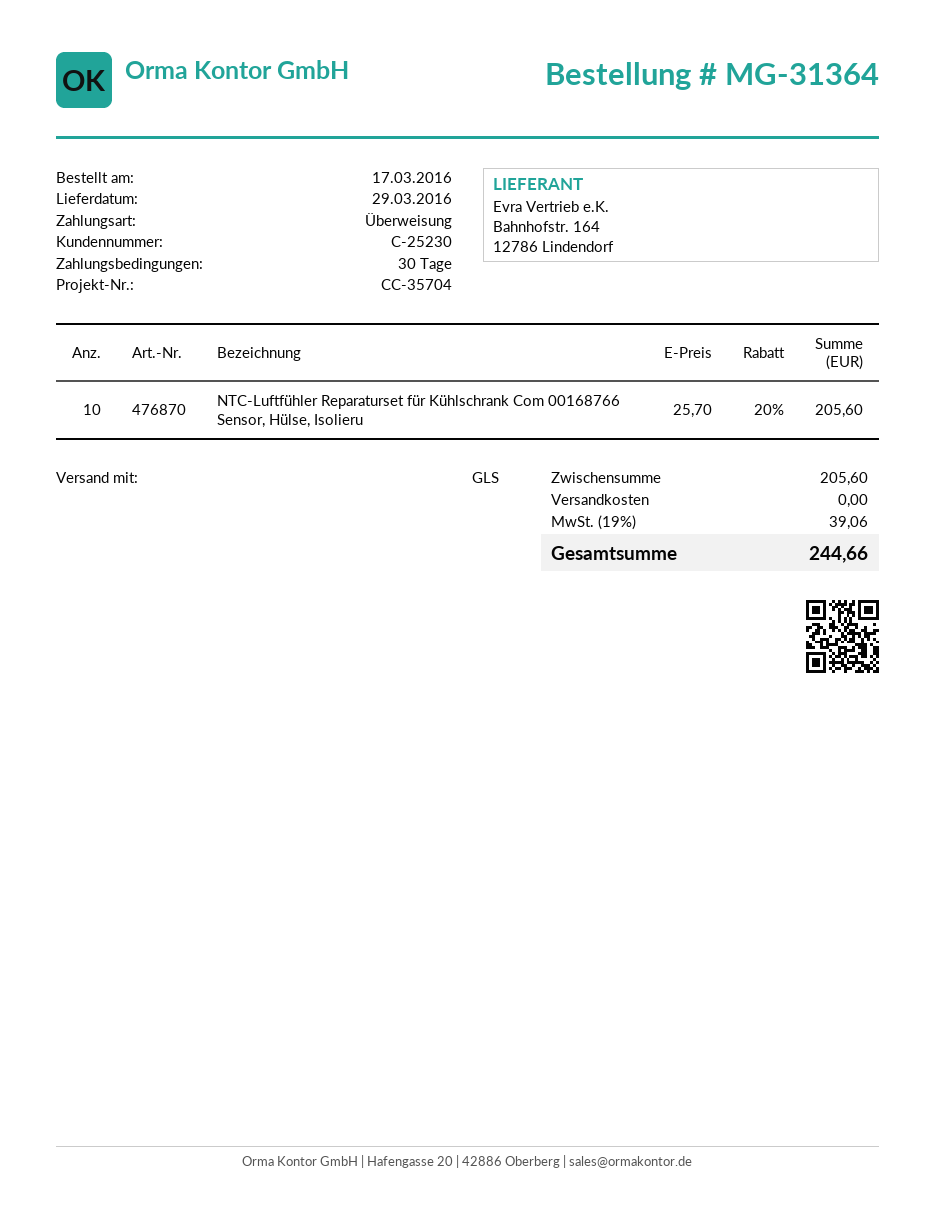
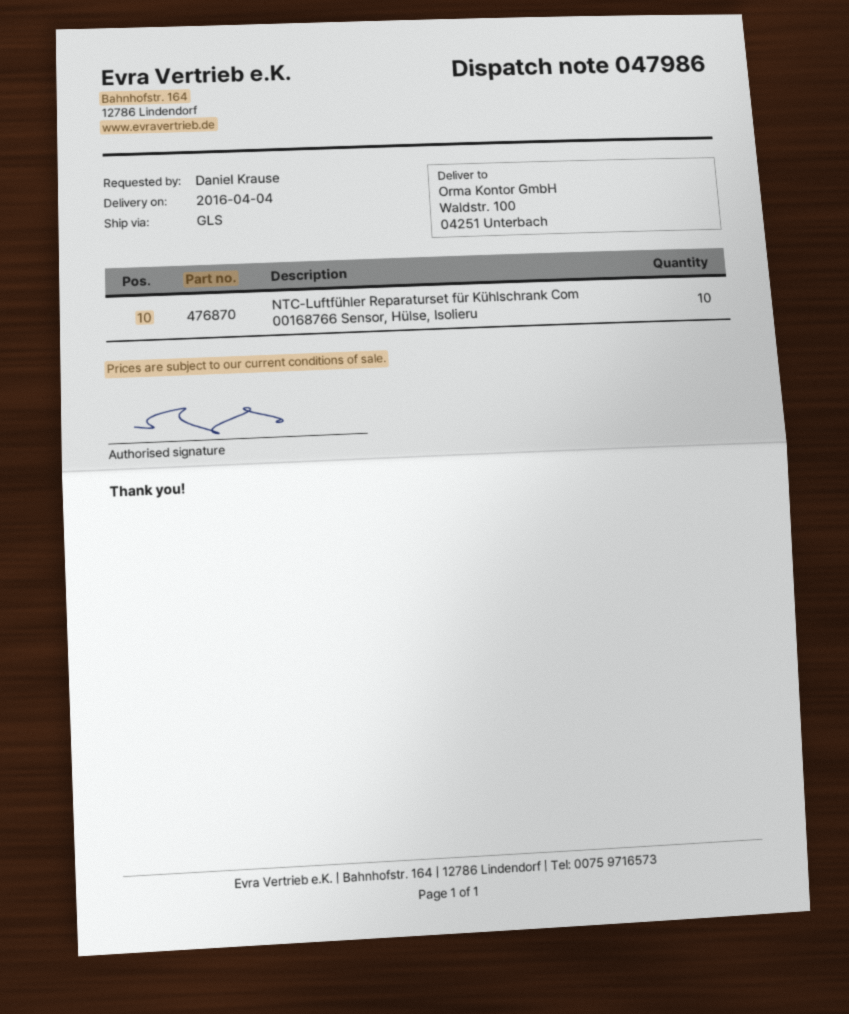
delivery date: 2016-03-29 -> 2016-04-04

